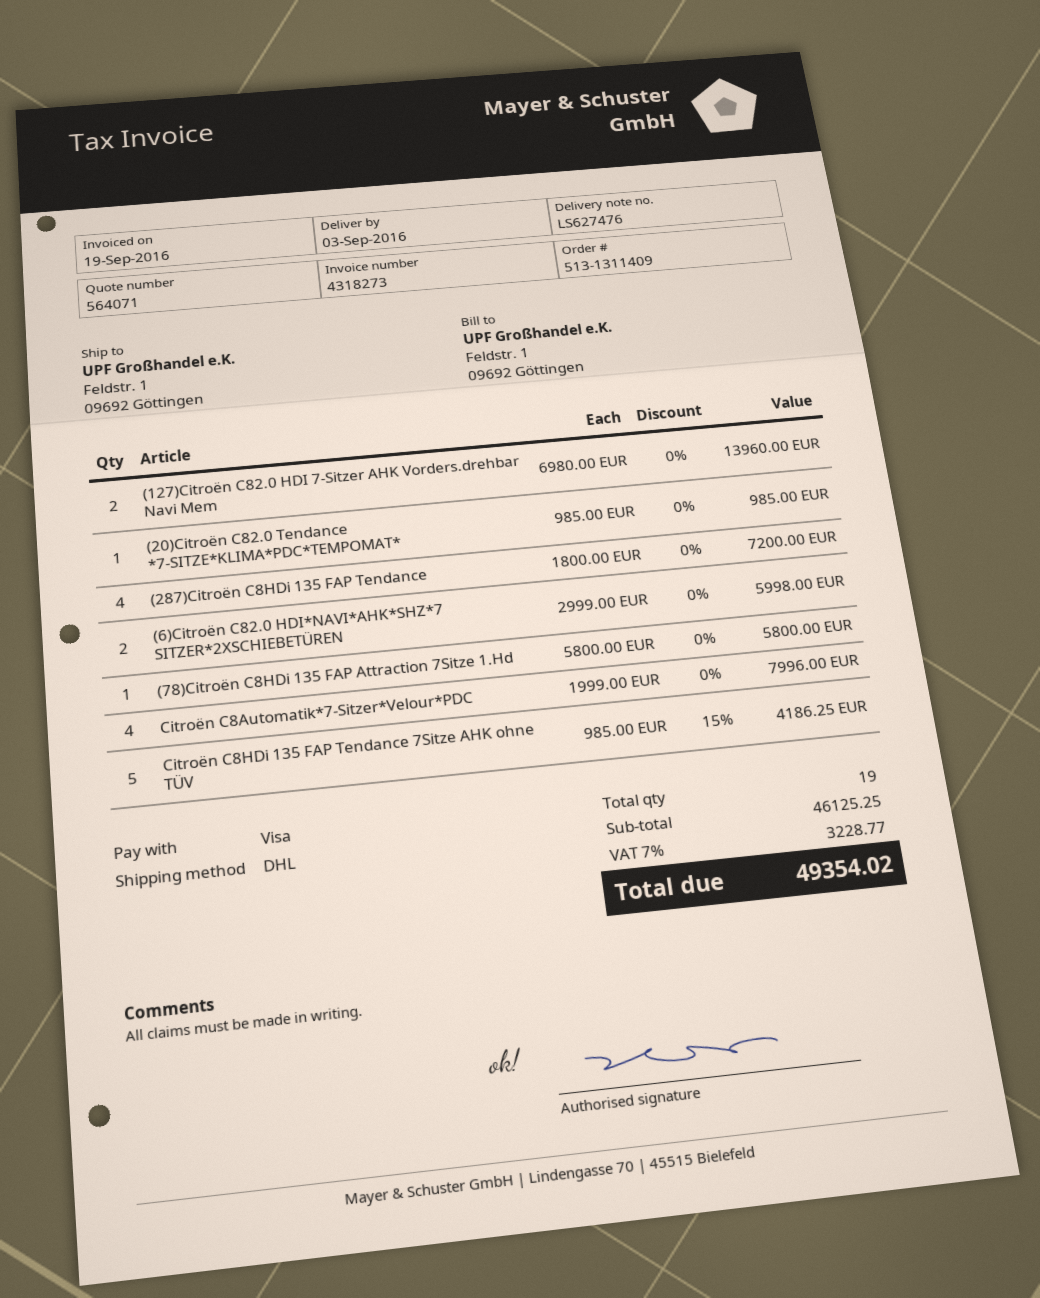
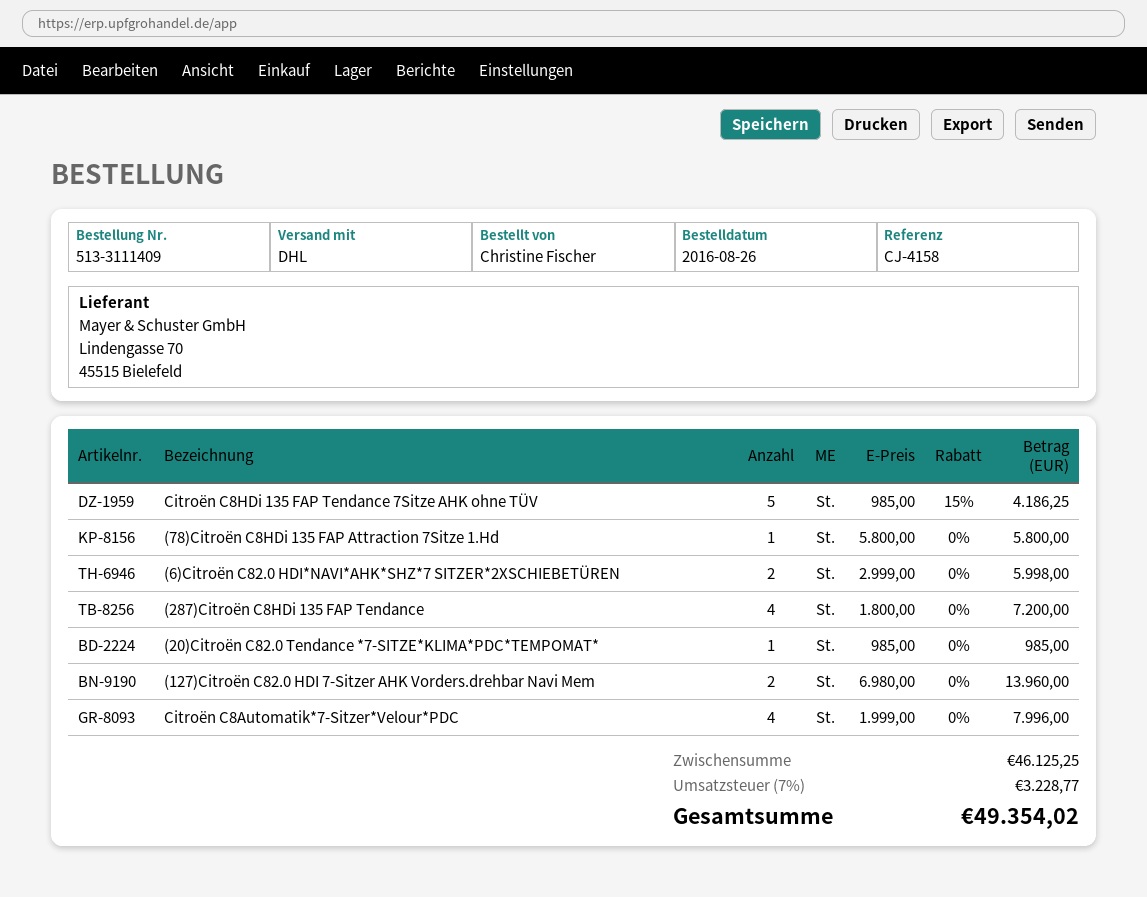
order number: 513-1311409 -> 513-3111409

